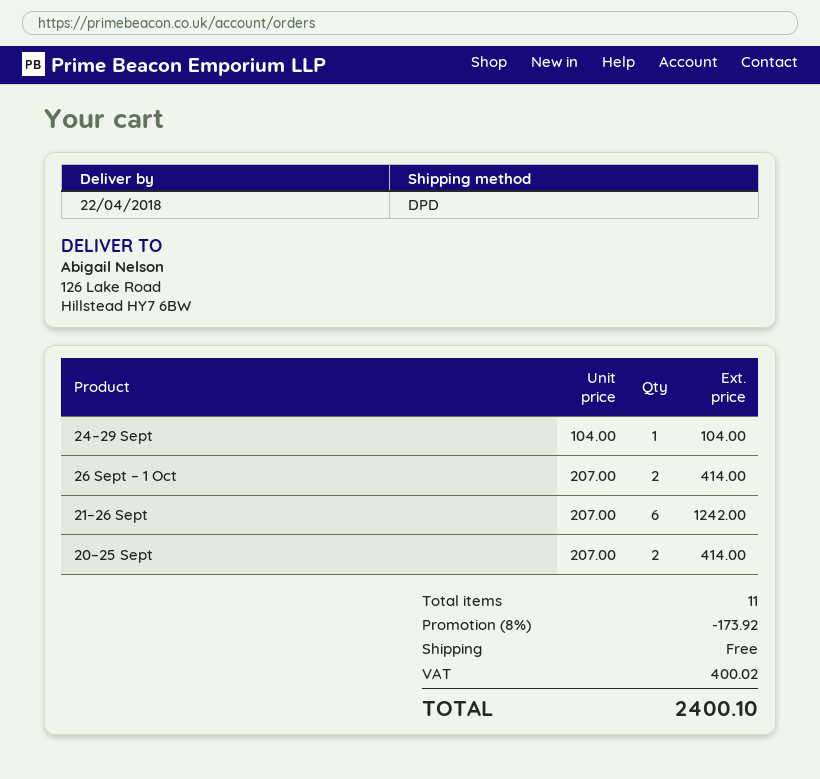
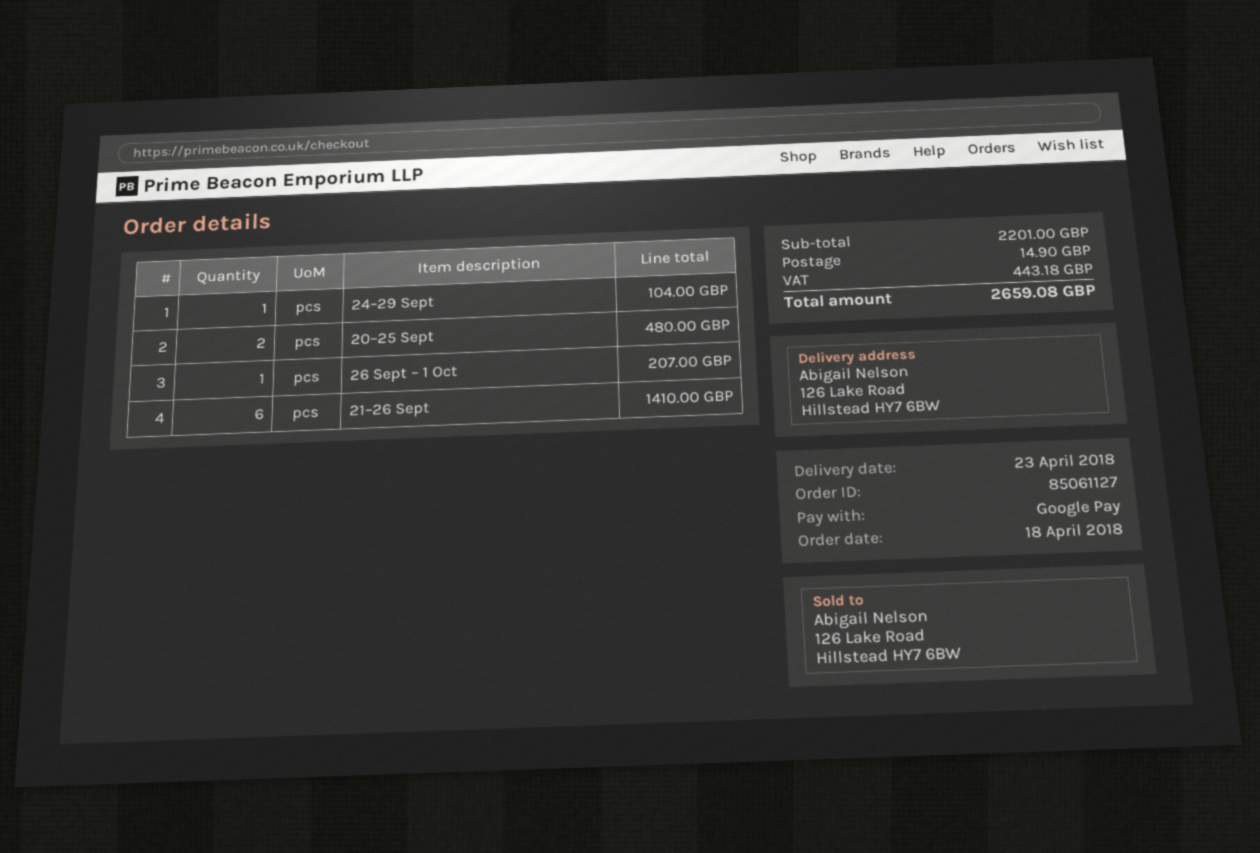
delivery date: 2018-04-22 -> 2018-04-23
26 Sept – 1 Oct: 2 for 414.00 -> 1 for 207.00
21–26 Sept: 6 for 1242.00 -> 6 for 1410.00
20–25 Sept: 2 for 414.00 -> 2 for 480.00
discount: 8% = 173.92 -> none
shipping: 0.00 -> 14.90
tax: 400.02 -> 443.18
total: 2400.10 -> 2659.08

